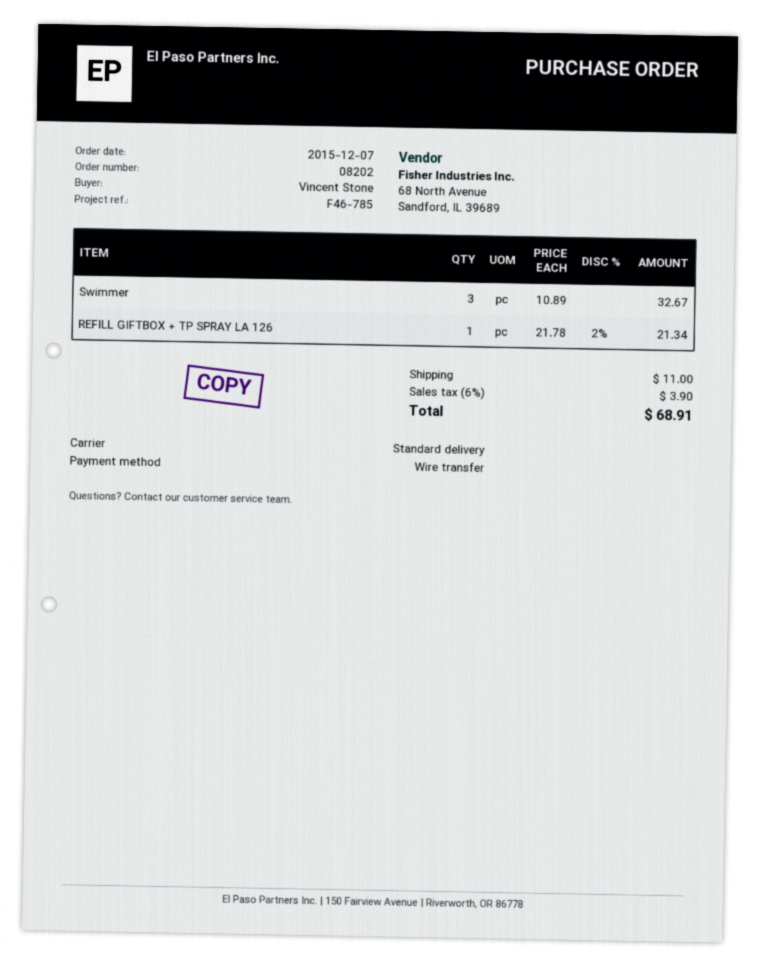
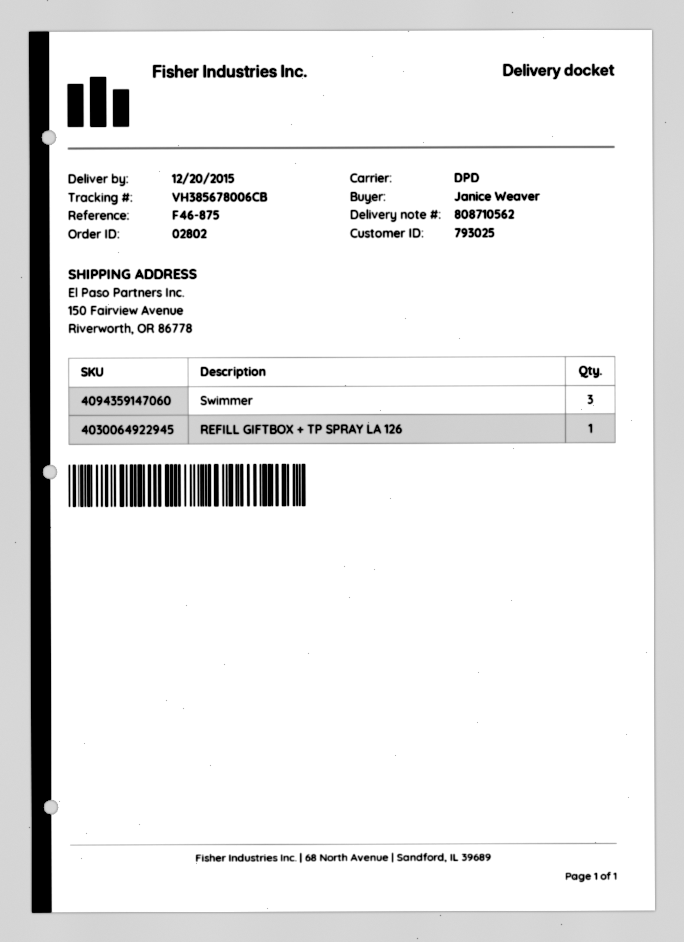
order number: 08202 -> 02802
reference: F46-785 -> F46-875
ordered by: Vincent Stone -> Janice Weaver
shipping method: standard -> DPD

